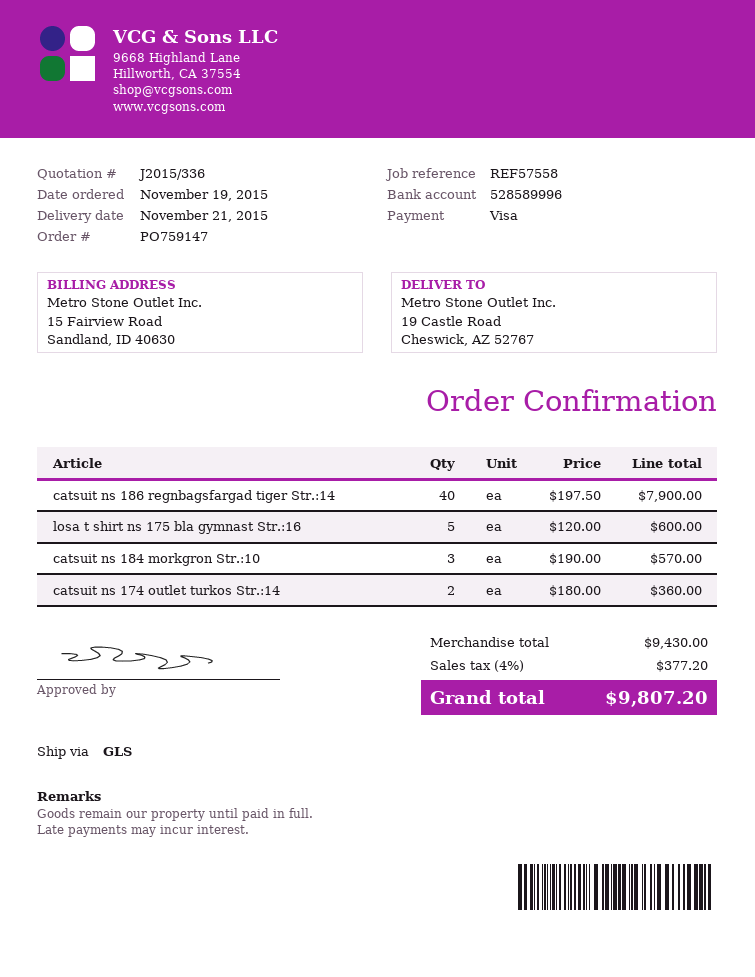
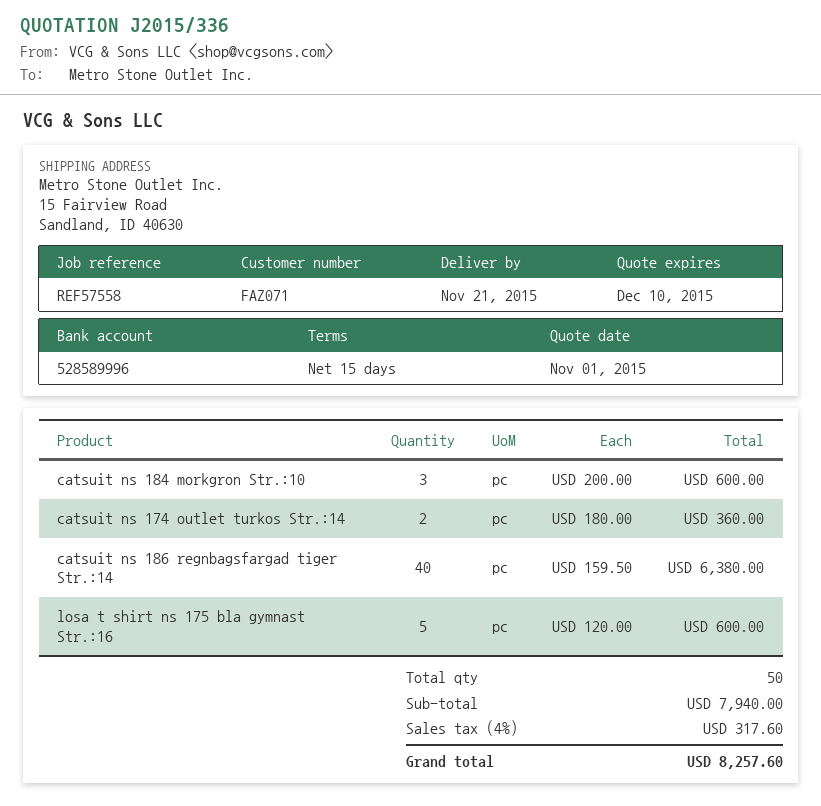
ship to: 19 Castle Road, Cheswick, AZ 52767 -> 15 Fairview Road, Sandland, ID 40630
catsuit ns 186 regnbagsfargad tiger Str.:14: 40 x 197.50 = 7900.00 -> 40 x 159.50 = 6380.00
catsuit ns 184 morkgron Str.:10: 3 x 190.00 = 570.00 -> 3 x 200.00 = 600.00
subtotal: 9430.00 -> 7940.00
tax: 4% = 377.20 -> 4% = 317.60
total: 9807.20 -> 8257.60

